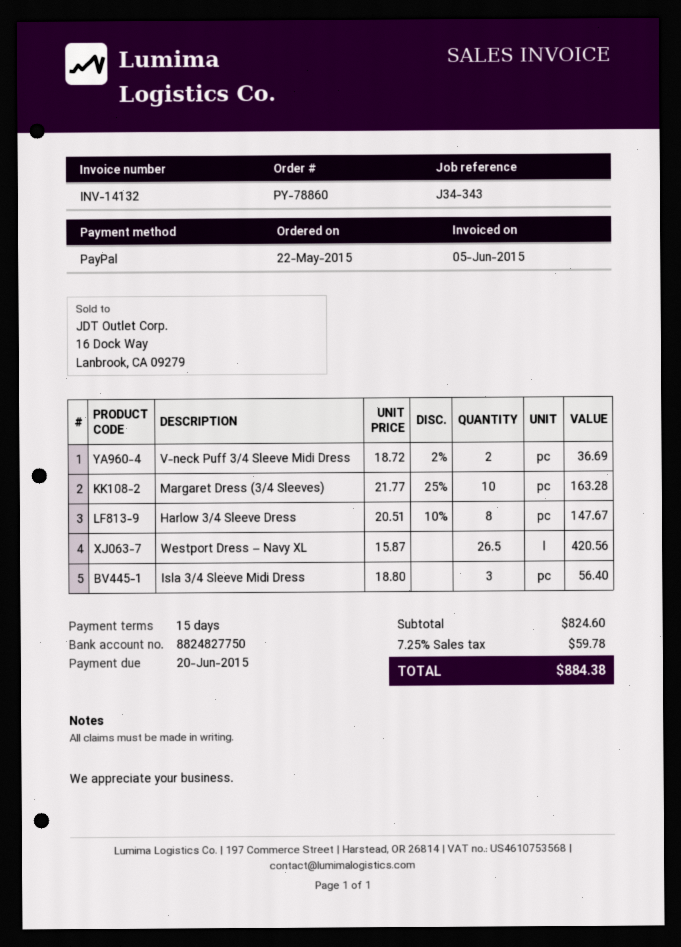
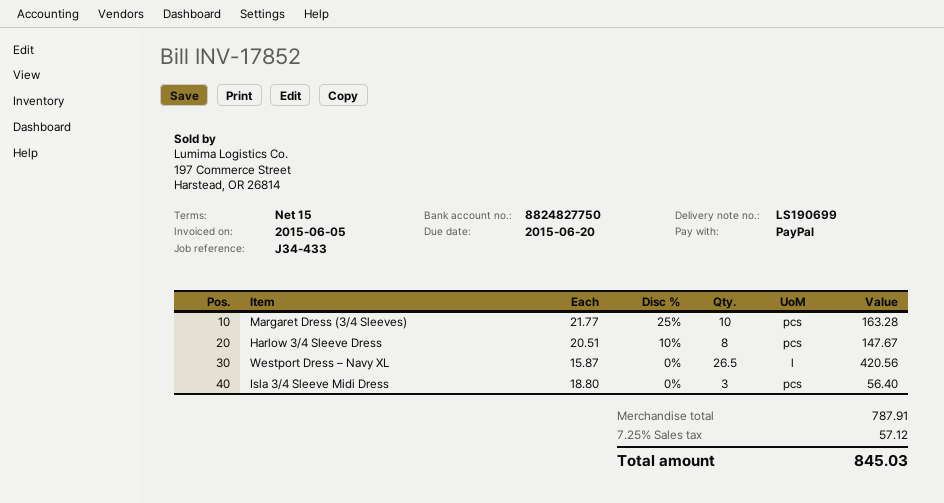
invoice number: INV-14132 -> INV-17852
reference: J34-343 -> J34-433
V-neck Puff 3/4 Sleeve Midi Dress: 2 x 18.72 - 2% = 36.69 -> none
subtotal: 824.60 -> 787.91
tax: 7.25% = 59.78 -> 7.25% = 57.12
total: 884.38 -> 845.03

